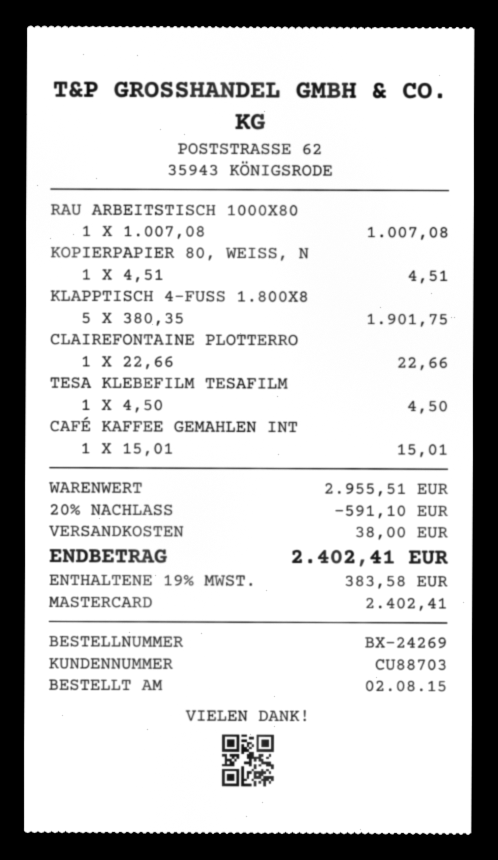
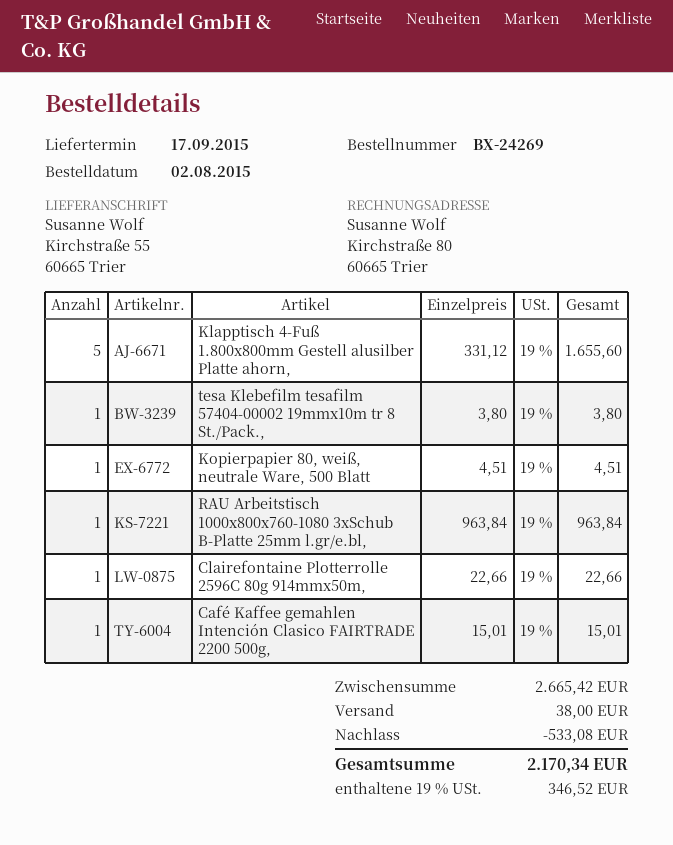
RAU ARBEITSTISCH 1000X80: 1 x 1007.08 = 1007.08 -> 1 x 963.84 = 963.84
KLAPPTISCH 4-FUSS 1.800X8: 5 x 380.35 = 1901.75 -> 5 x 331.12 = 1655.60
TESA KLEBEFILM TESAFILM: 1 x 4.50 = 4.50 -> 1 x 3.80 = 3.80
subtotal: 2955.51 -> 2665.42
discount: 591.10 -> 533.08
tax: 19% = 383.58 -> 19% = 346.52
total: 2402.41 -> 2170.34

